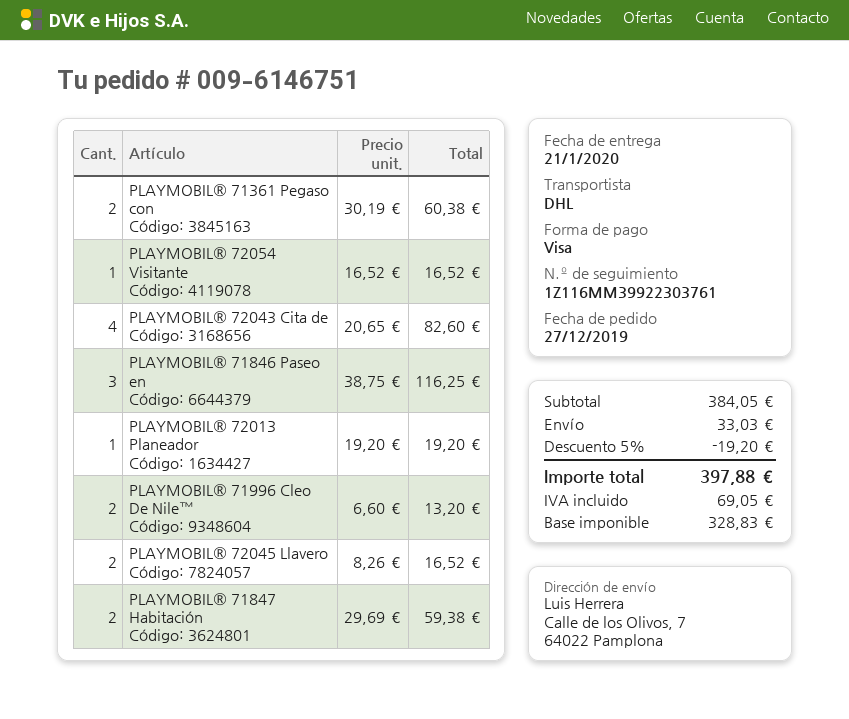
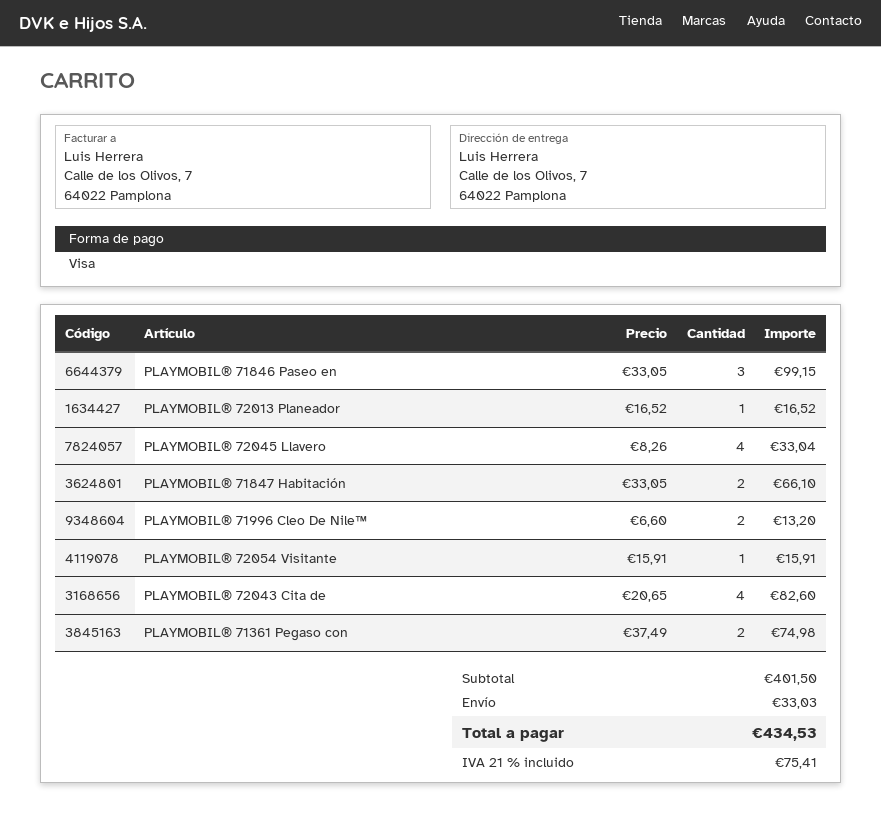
PLAYMOBIL® 71361 Pegaso con: 2 x 30.19 = 60.38 -> 2 x 37.49 = 74.98
PLAYMOBIL® 72054 Visitante: 1 x 16.52 = 16.52 -> 1 x 15.91 = 15.91
PLAYMOBIL® 71846 Paseo en: 3 x 38.75 = 116.25 -> 3 x 33.05 = 99.15
PLAYMOBIL® 72013 Planeador: 1 x 19.20 = 19.20 -> 1 x 16.52 = 16.52
PLAYMOBIL® 72045 Llavero: 2 x 8.26 = 16.52 -> 4 x 8.26 = 33.04
PLAYMOBIL® 71847 Habitación: 2 x 29.69 = 59.38 -> 2 x 33.05 = 66.10
subtotal: 384.05 -> 401.50
discount: 5% = 19.20 -> none
tax: 69.05 -> 75.41
total: 397.88 -> 434.53

